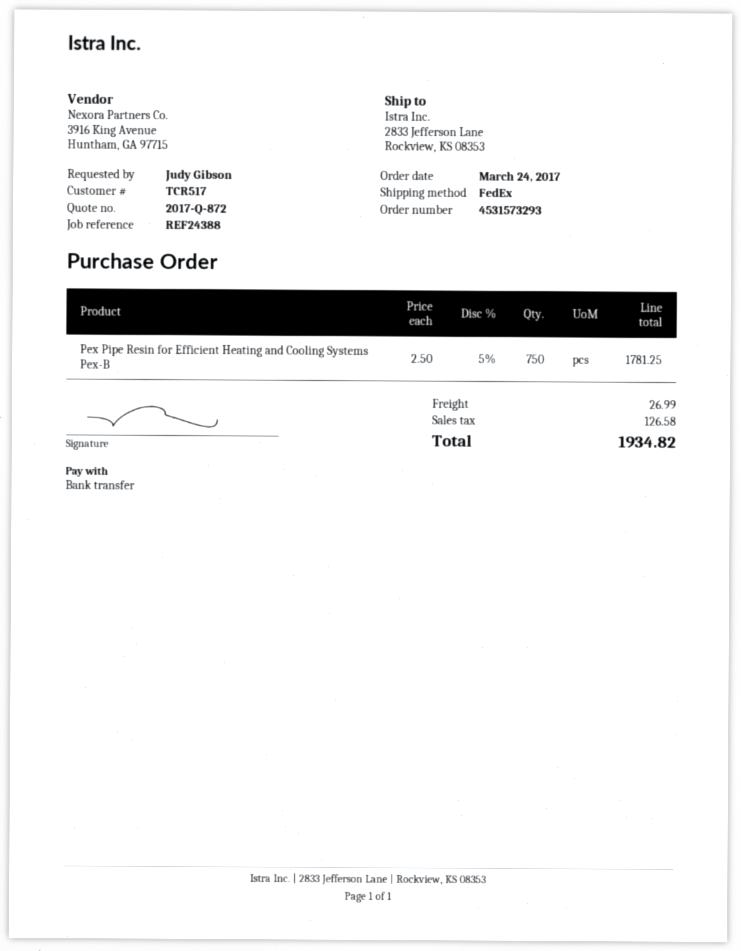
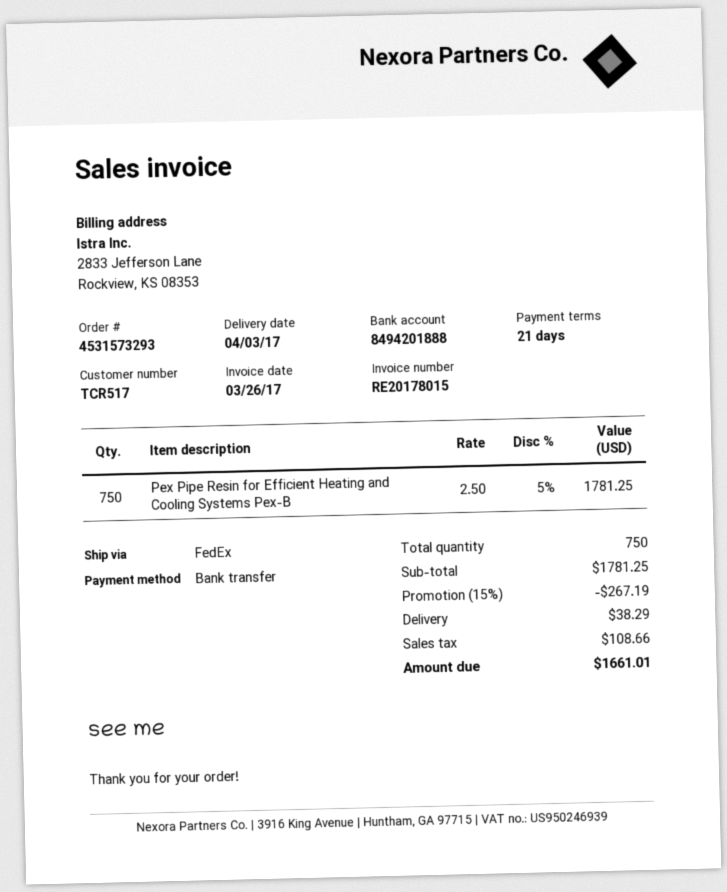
discount: none -> 15% = 267.19
shipping: 26.99 -> 38.29
tax: 126.58 -> 108.66
total: 1934.82 -> 1661.01

